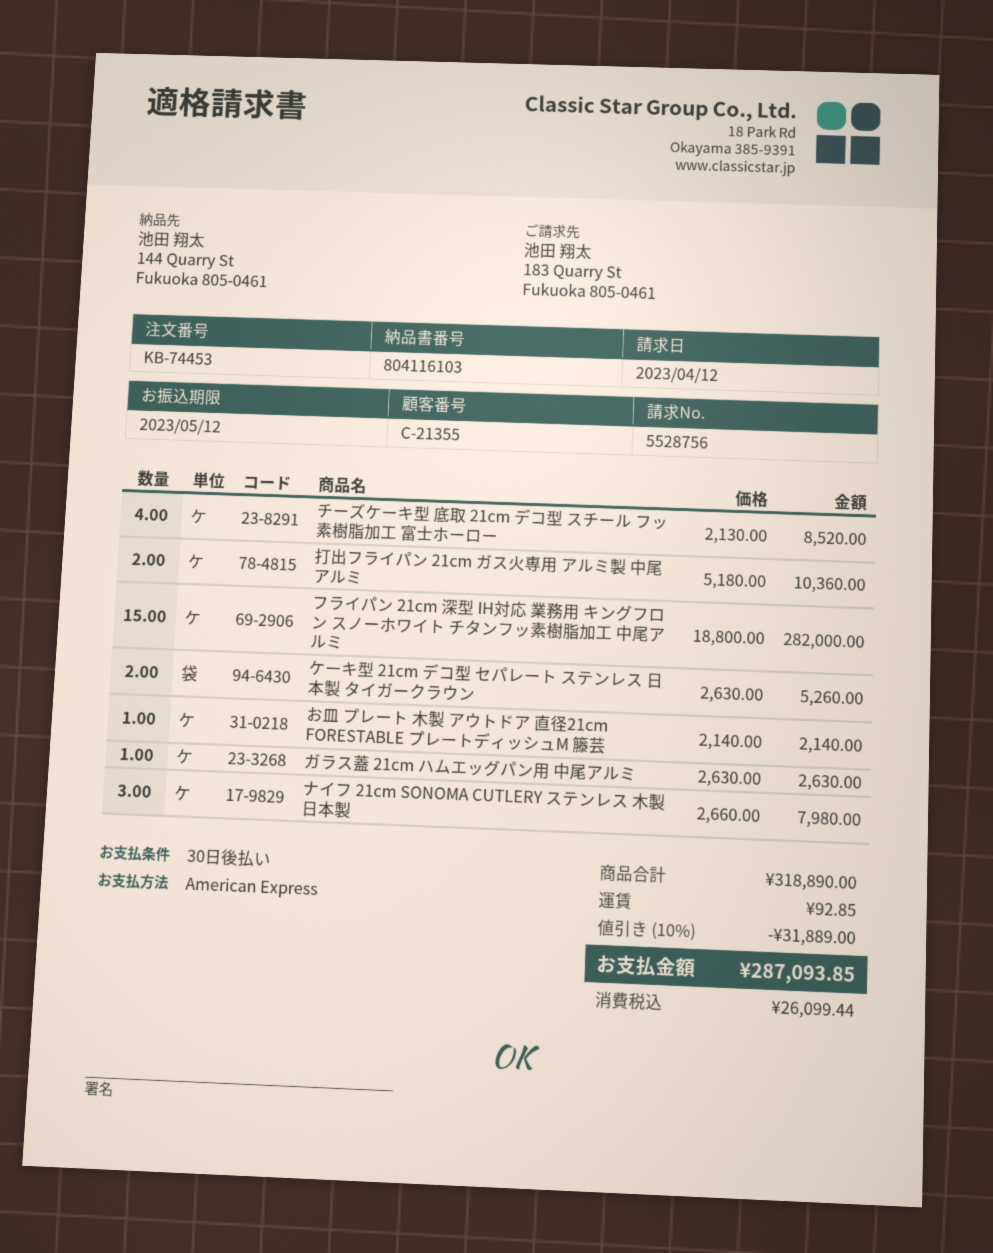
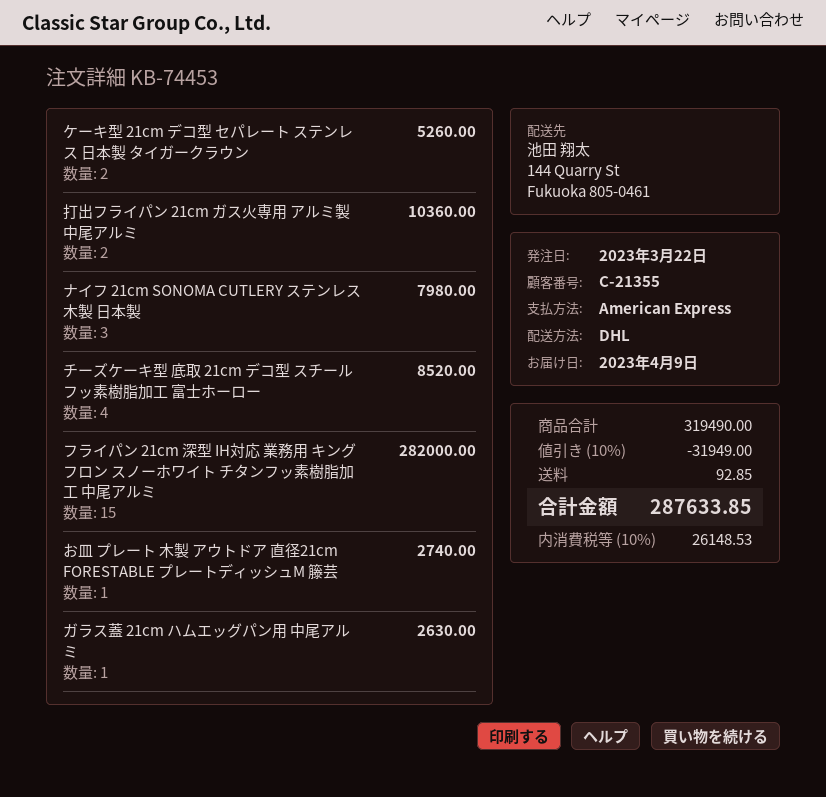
お皿 プレート 木製 アウトドア 直径21cm FORESTABLE プレートディッシュM 籐芸: 1 for 2140.00 -> 1 for 2740.00
subtotal: 318890.00 -> 319490.00
discount: 10% = 31889.00 -> 10% = 31949.00
tax: 26099.44 -> 26148.53
total: 287093.85 -> 287633.85

